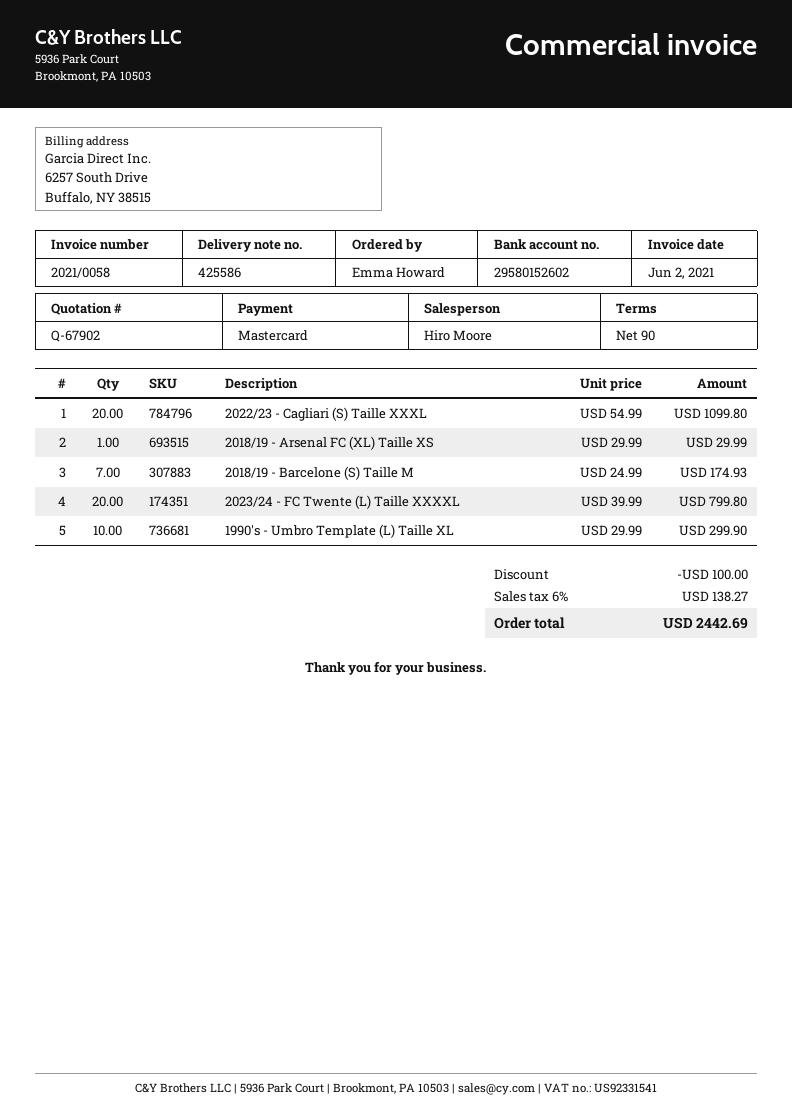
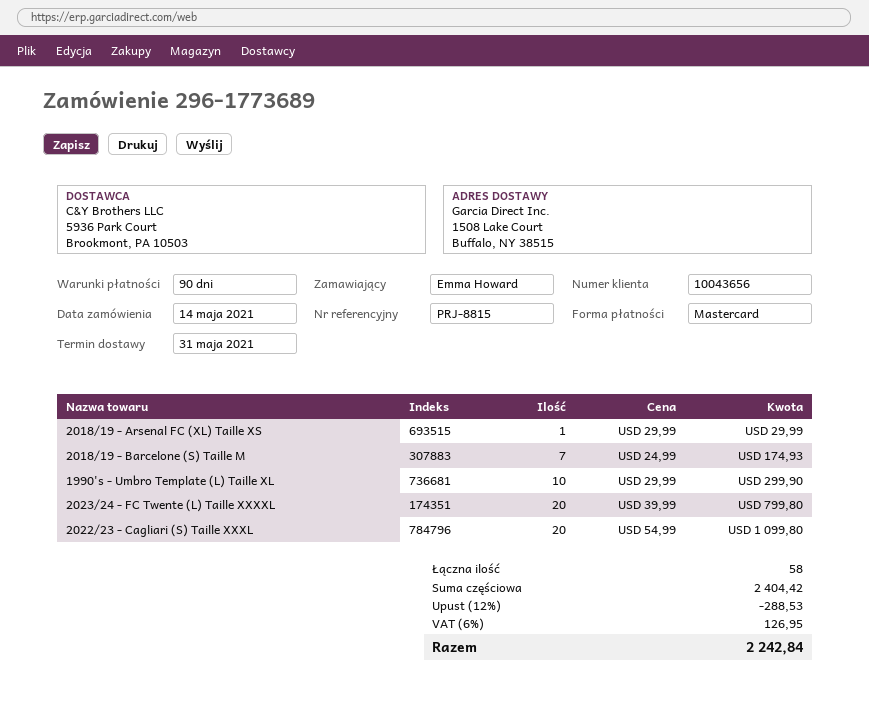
discount: 100.00 -> 288.53
tax: 6% = 138.27 -> 6% = 126.95
total: 2442.69 -> 2242.84

